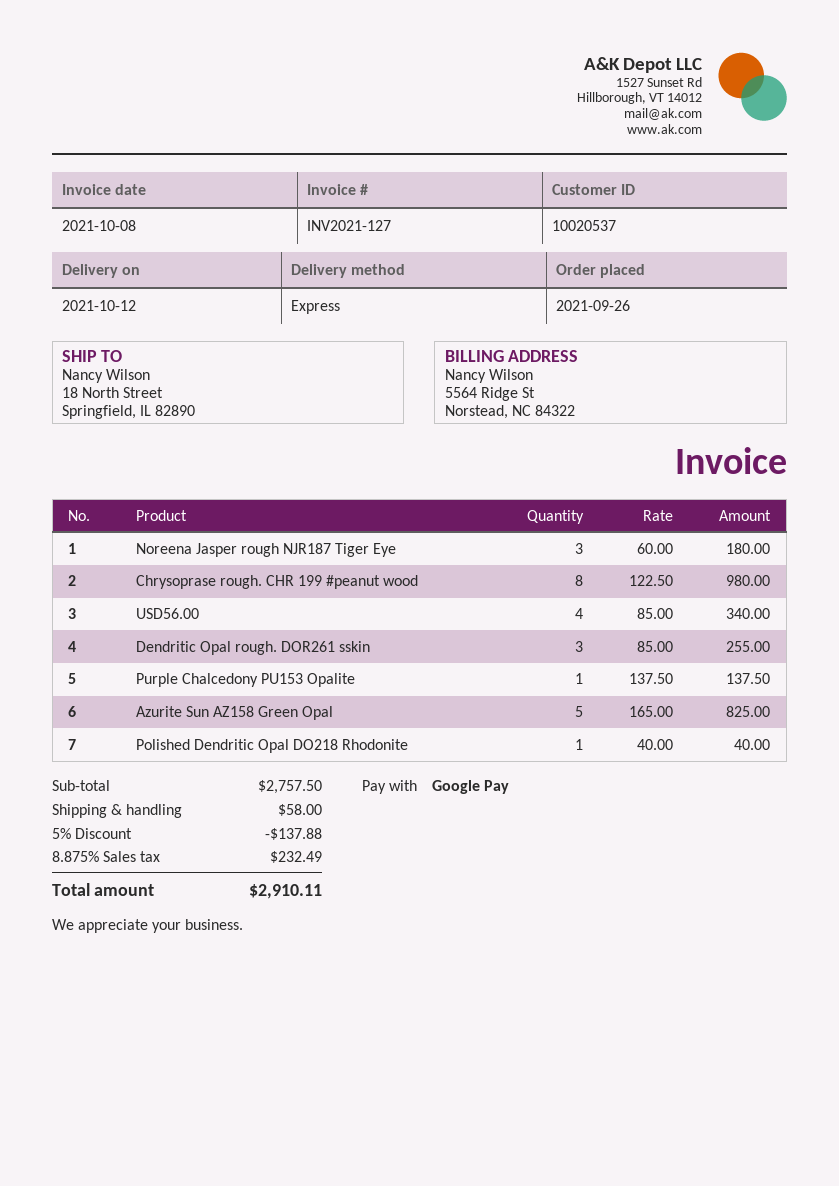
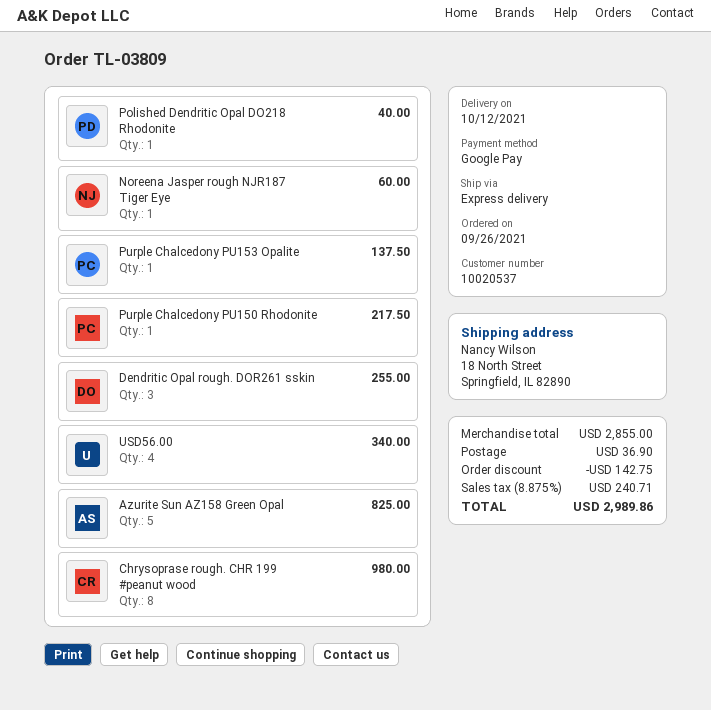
Noreena Jasper rough NJR187 Tiger Eye: 3 for 180.00 -> 1 for 60.00
Purple Chalcedony PU150 Rhodonite: none -> 1 for 217.50
subtotal: 2757.50 -> 2855.00
discount: 137.88 -> 142.75
shipping: 58.00 -> 36.90
tax: 8.875% = 232.49 -> 8.875% = 240.71
total: 2910.11 -> 2989.86

